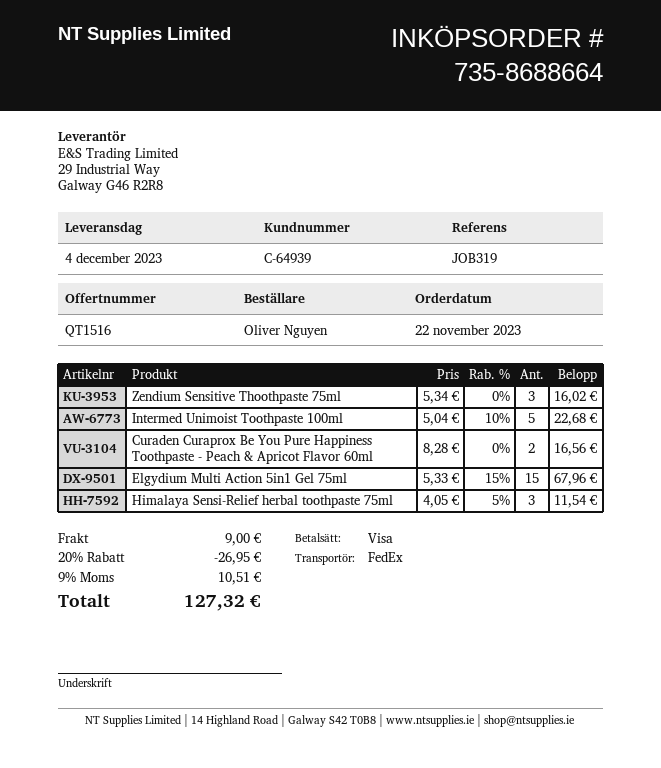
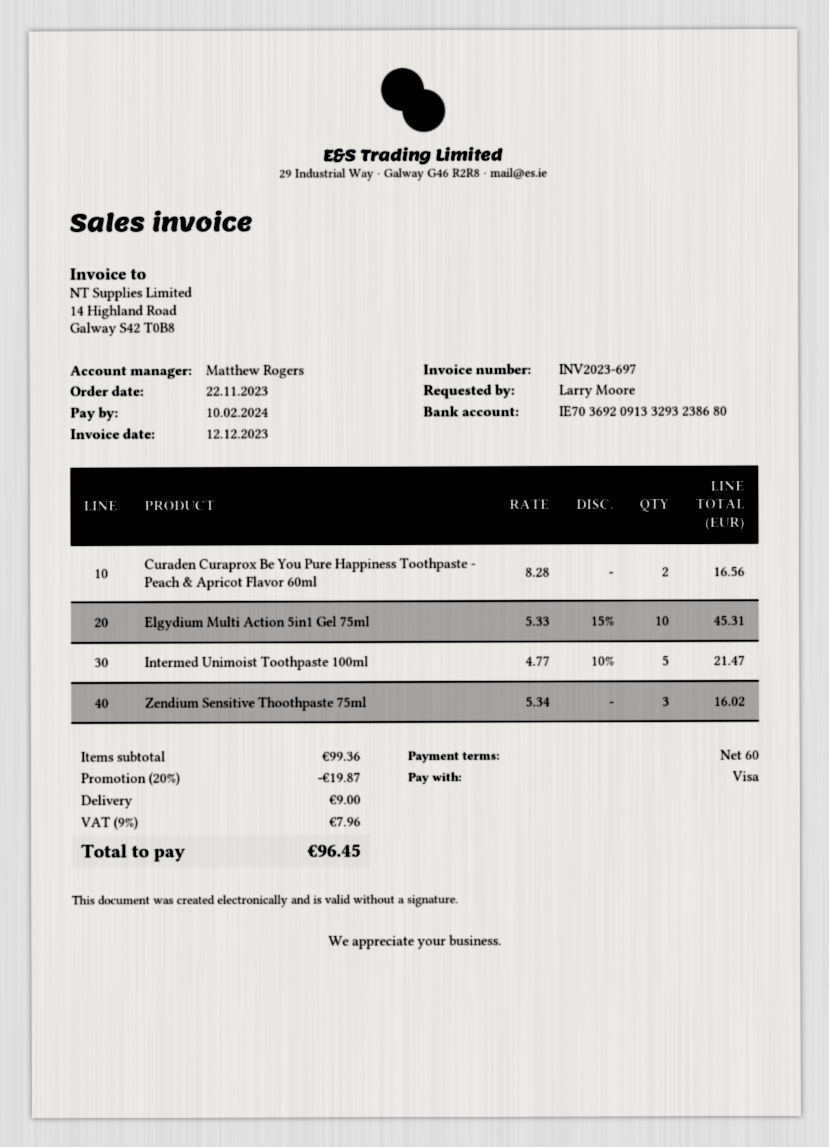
ordered by: Oliver Nguyen -> Larry Moore
Intermed Unimoist Toothpaste 100ml: 5 x 5.04 - 10% = 22.68 -> 5 x 4.77 - 10% = 21.47
Elgydium Multi Action 5in1 Gel 75ml: 15 x 5.33 - 15% = 67.96 -> 10 x 5.33 - 15% = 45.31
Himalaya Sensi-Relief herbal toothpaste 75ml: 3 x 4.05 - 5% = 11.54 -> none
discount: 20% = 26.95 -> 20% = 19.87
tax: 9% = 10.51 -> 9% = 7.96
total: 127.32 -> 96.45

